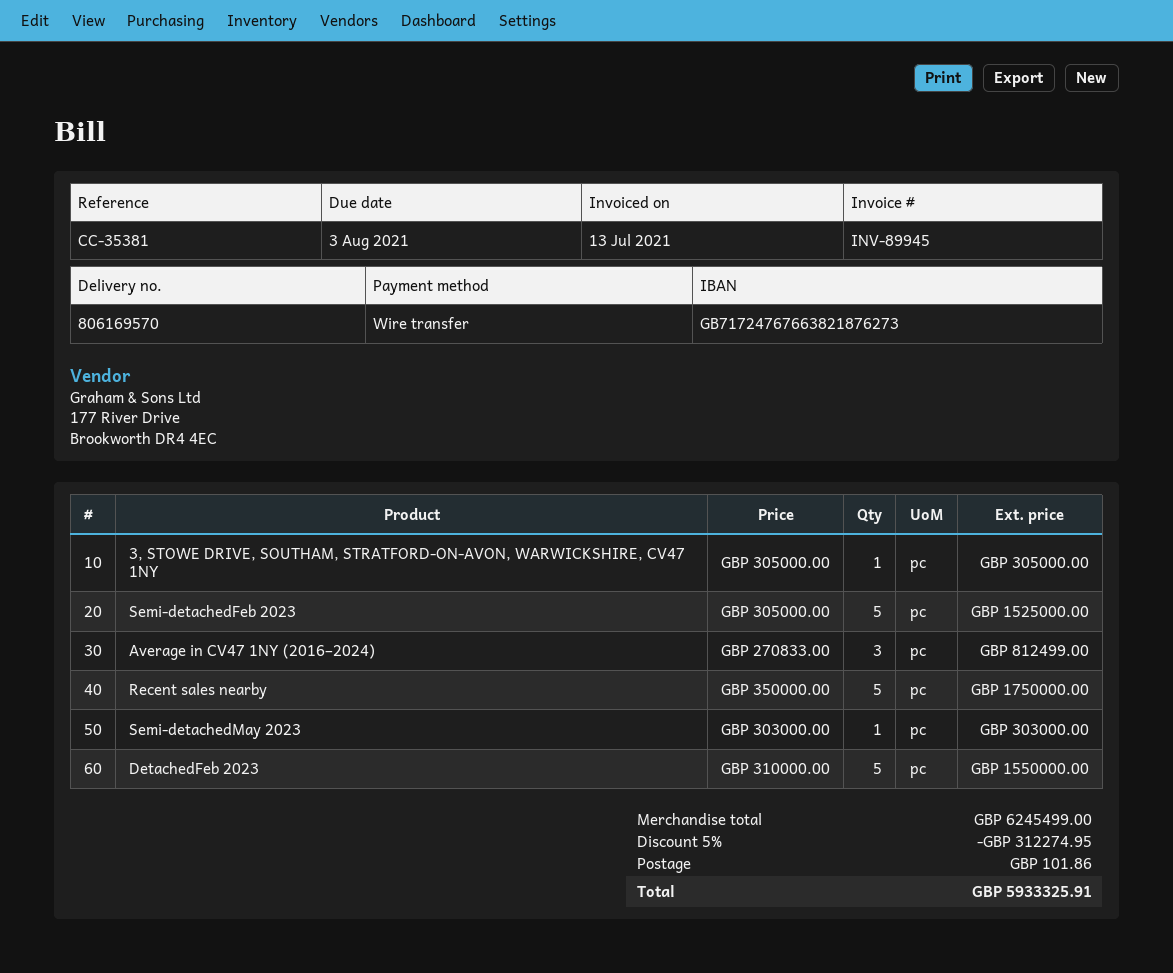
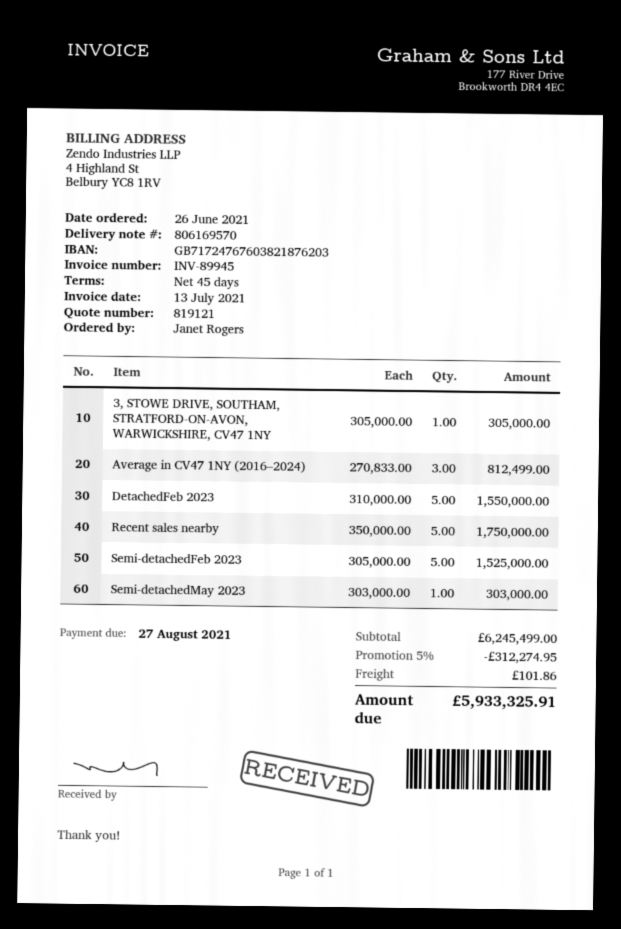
due date: 2021-08-03 -> 2021-08-27
bank account: GB71724767663821876273 -> GB71724767603821876203

